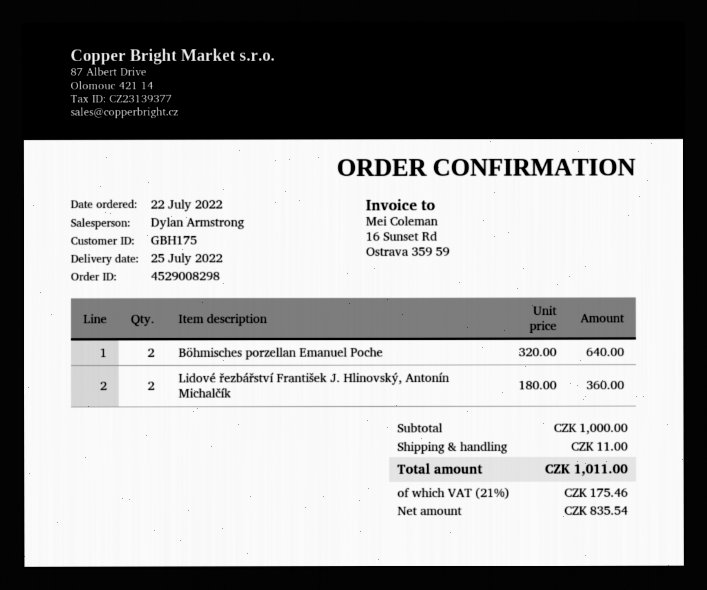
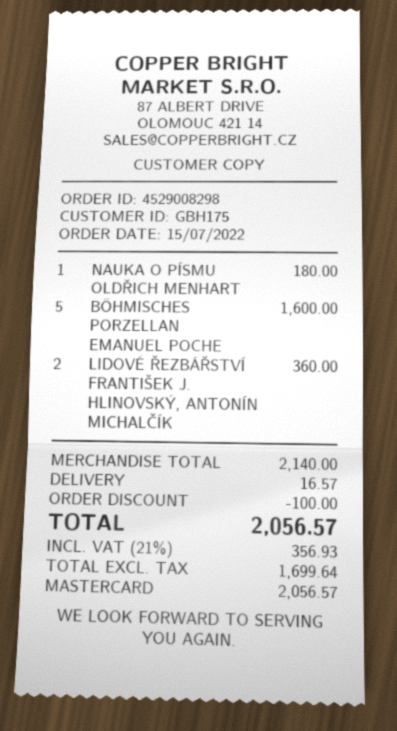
order date: 2022-07-22 -> 2022-07-15
Böhmisches porzellan Emanuel Poche: 2 for 640.00 -> 5 for 1600.00
NAUKA O PÍSMU OLDŘICH MENHART: none -> 1 for 180.00
subtotal: 1000.00 -> 2140.00
discount: none -> 100.00
shipping: 11.00 -> 16.57
net: 835.54 -> 1699.64
tax: 21% = 175.46 -> 21% = 356.93
total: 1011.00 -> 2056.57

